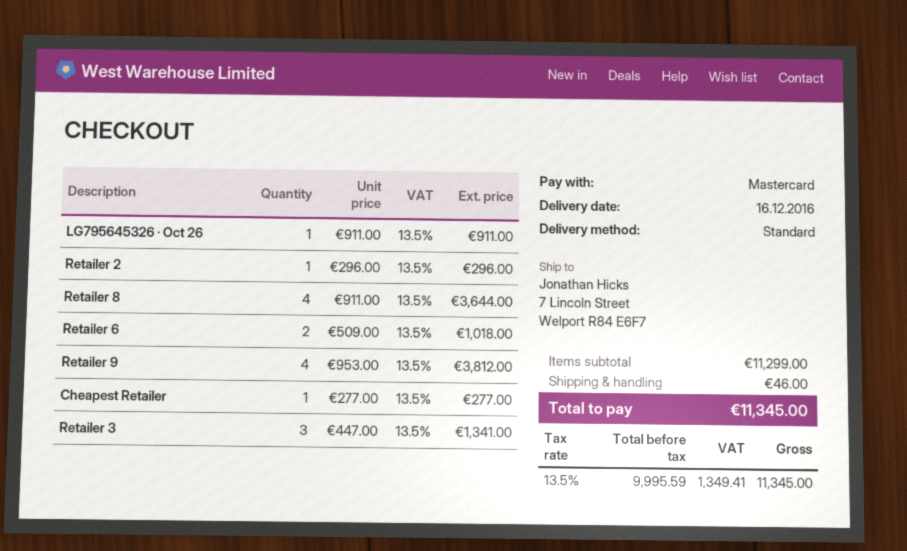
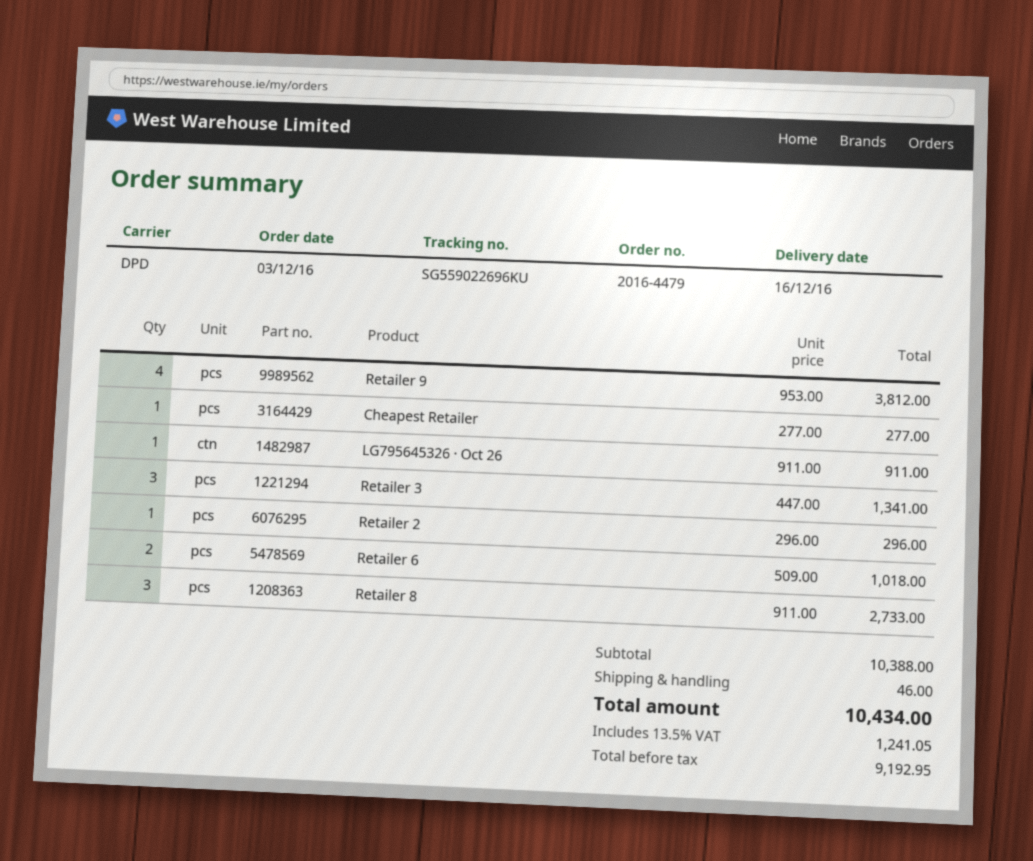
shipping method: standard -> DPD
Retailer 8: 4 x 911.00 = 3644.00 -> 3 x 911.00 = 2733.00
subtotal: 11299.00 -> 10388.00
net: 9995.59 -> 9192.95
tax: 13.5% = 1349.41 -> 13.5% = 1241.05
total: 11345.00 -> 10434.00

